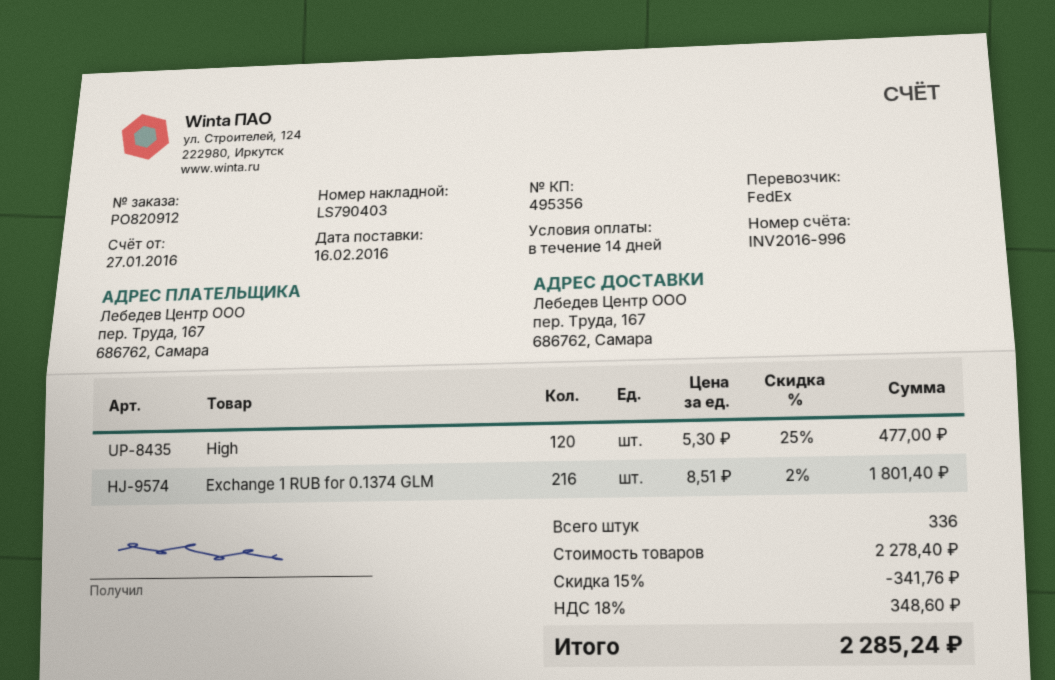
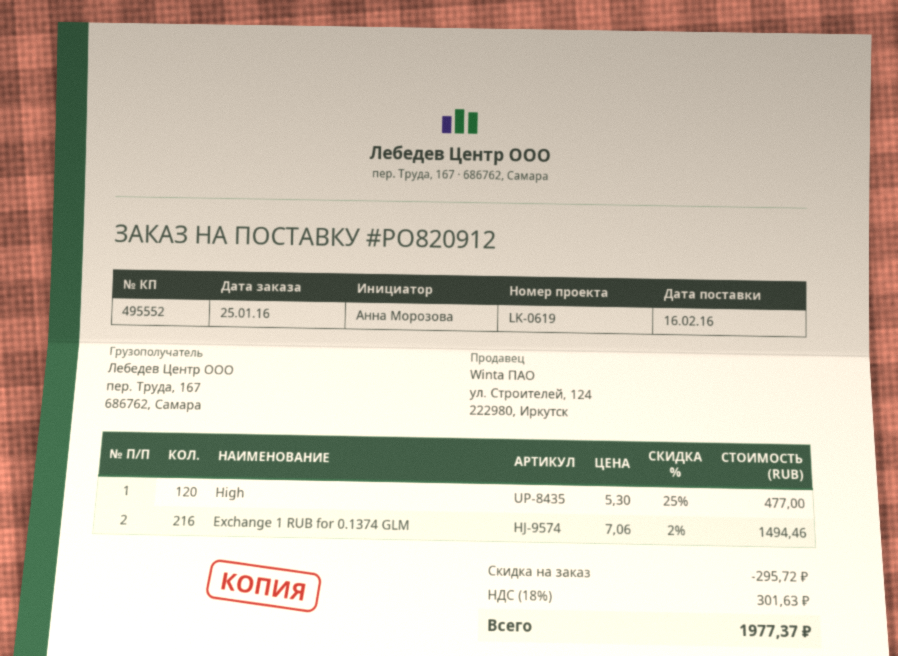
quote number: 495356 -> 495552
Exchange 1 RUB for 0.1374 GLM: 216 x 8.51 - 2% = 1801.40 -> 216 x 7.06 - 2% = 1494.46
discount: 341.76 -> 295.72
tax: 18% = 348.60 -> 18% = 301.63
total: 2285.24 -> 1977.37

